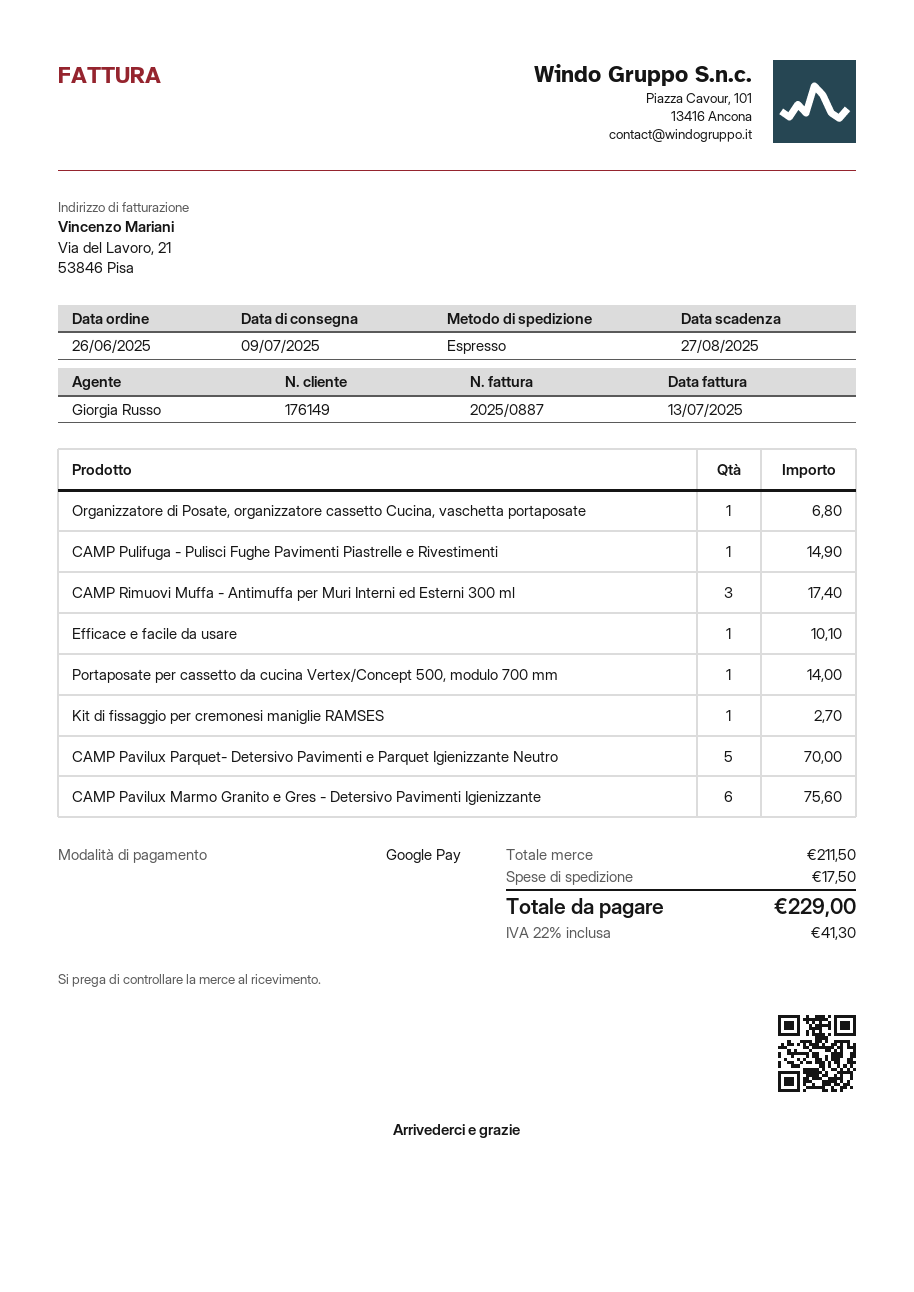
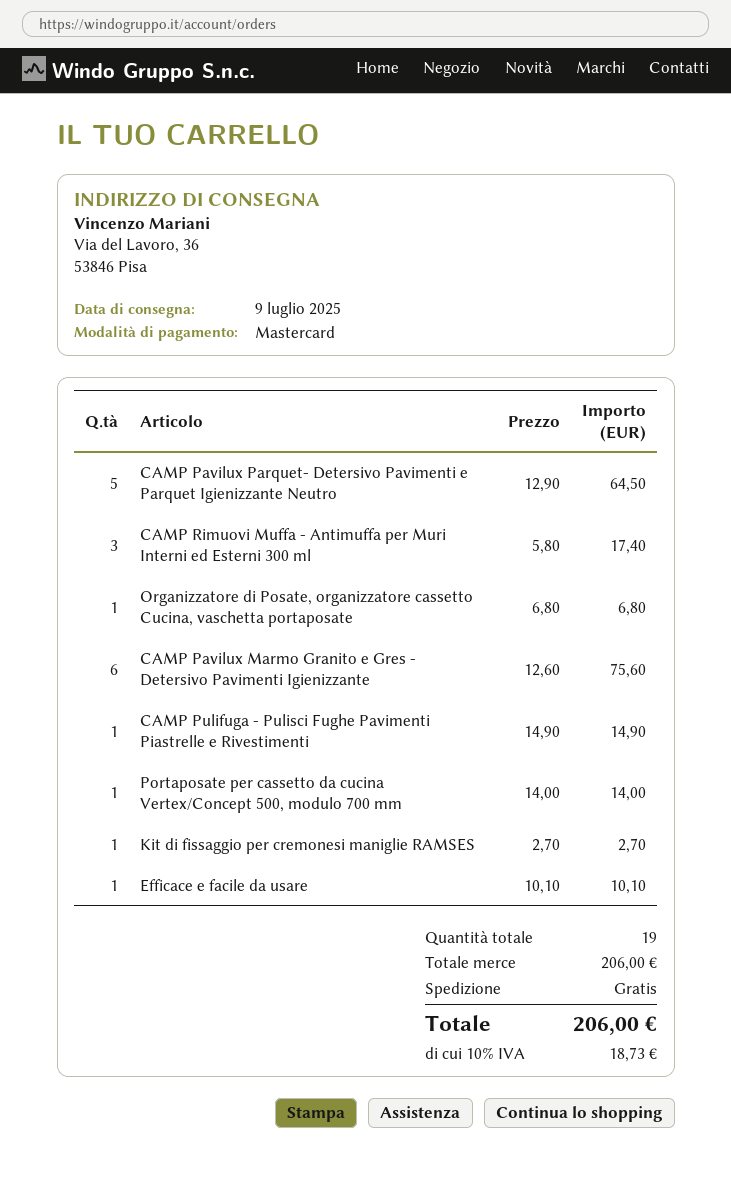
payment method: Google Pay -> Mastercard
CAMP Pavilux Parquet- Detersivo Pavimenti e Parquet Igienizzante Neutro: 5 for 70.00 -> 5 for 64.50
subtotal: 211.50 -> 206.00
shipping: 17.50 -> 0.00
tax: 22% = 41.30 -> 10% = 18.73
total: 229.00 -> 206.00

